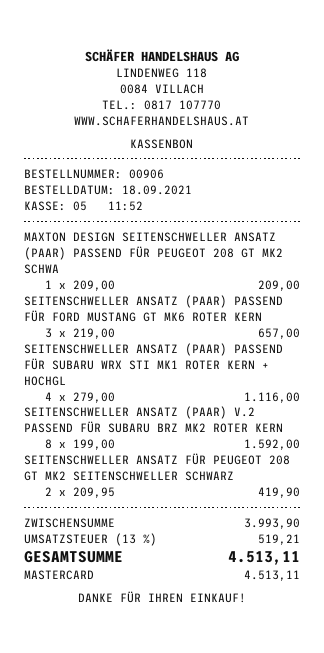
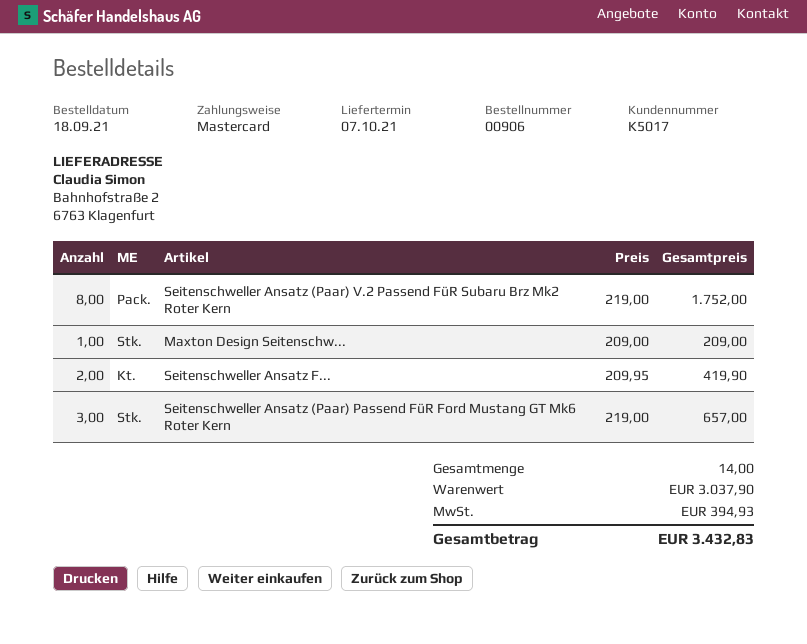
SEITENSCHWELLER ANSATZ (PAAR) PASSEND FÜR SUBARU WRX STI MK1 ROTER KERN + HOCHGL: 4 x 279.00 = 1116.00 -> none
SEITENSCHWELLER ANSATZ (PAAR) V.2 PASSEND FÜR SUBARU BRZ MK2 ROTER KERN: 8 x 199.00 = 1592.00 -> 8 x 219.00 = 1752.00
subtotal: 3993.90 -> 3037.90
tax: 519.21 -> 394.93
total: 4513.11 -> 3432.83

